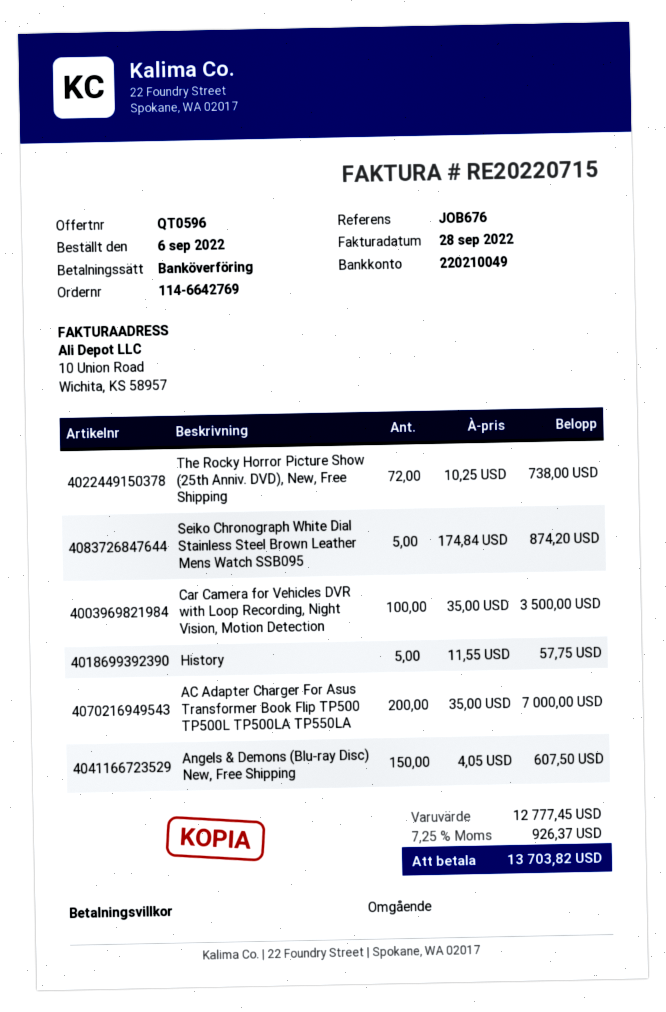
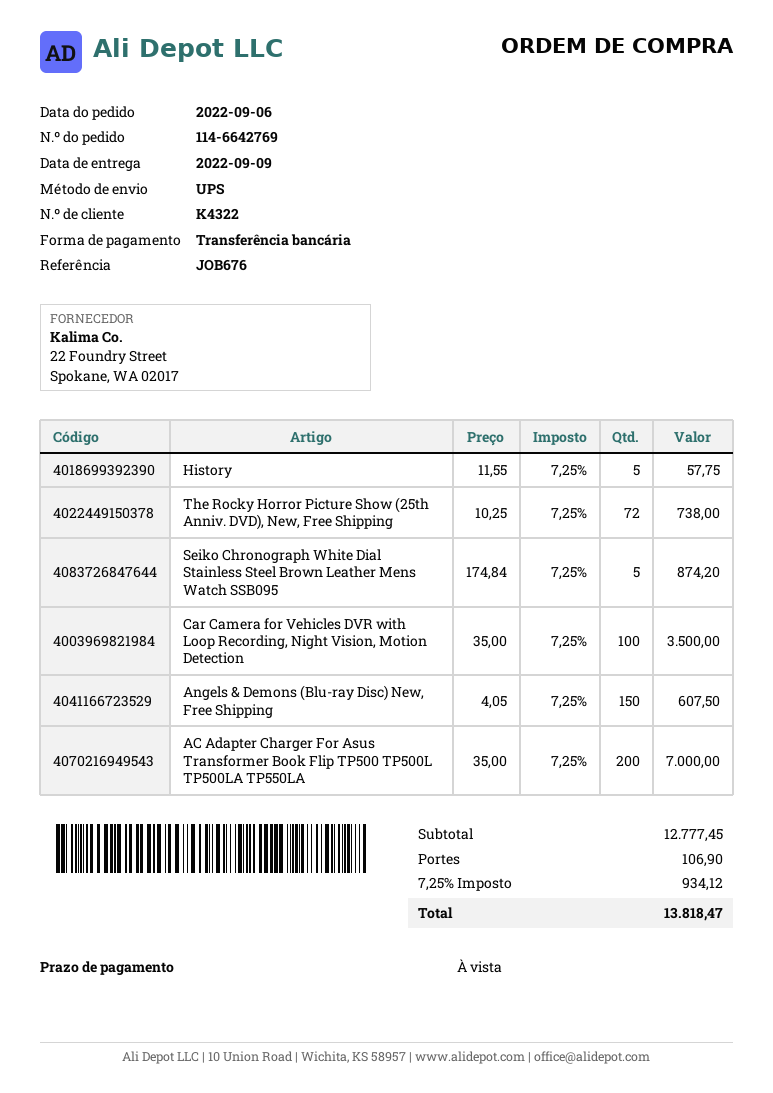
shipping: none -> 106.90
tax: 7.25% = 926.37 -> 7.25% = 934.12
total: 13703.82 -> 13818.47

